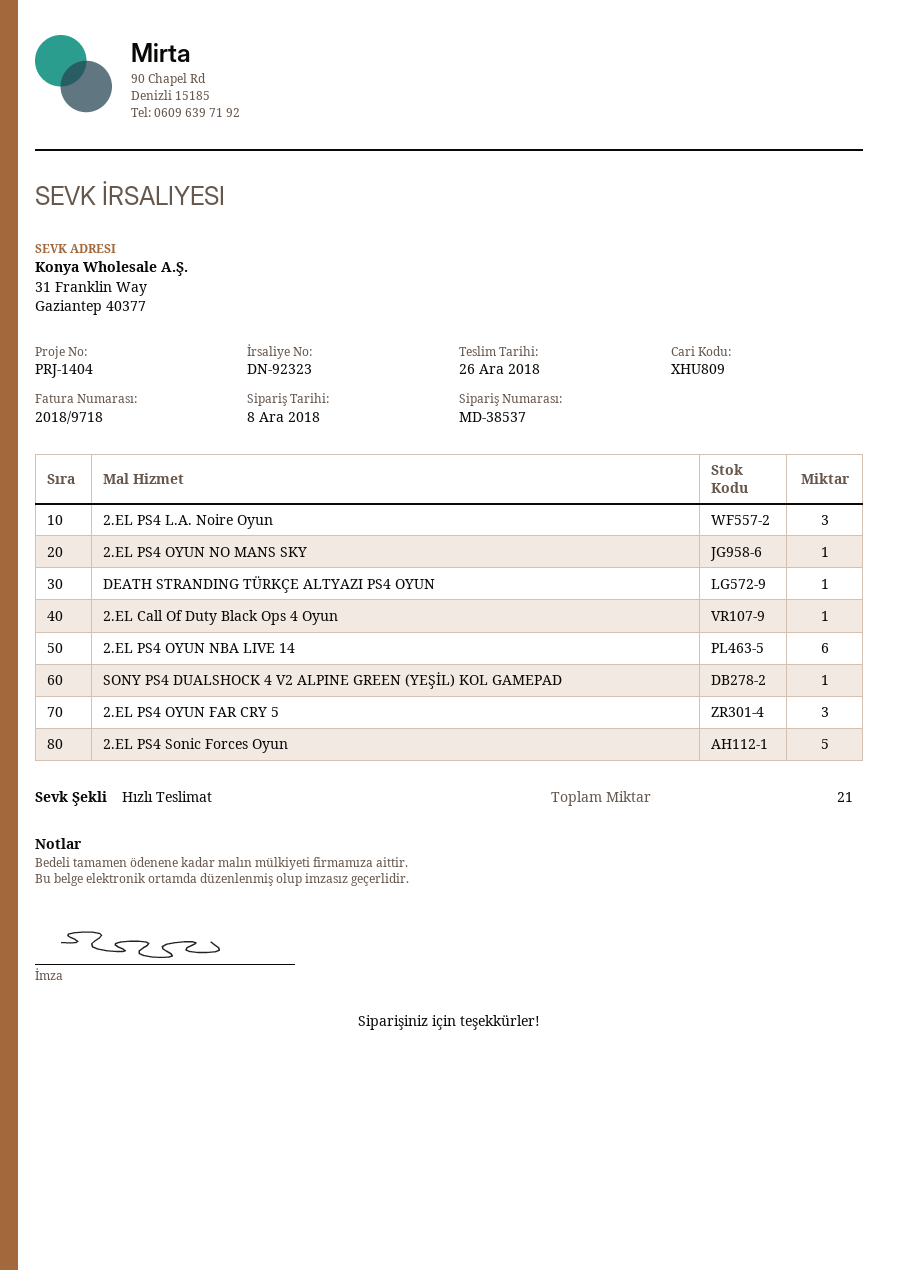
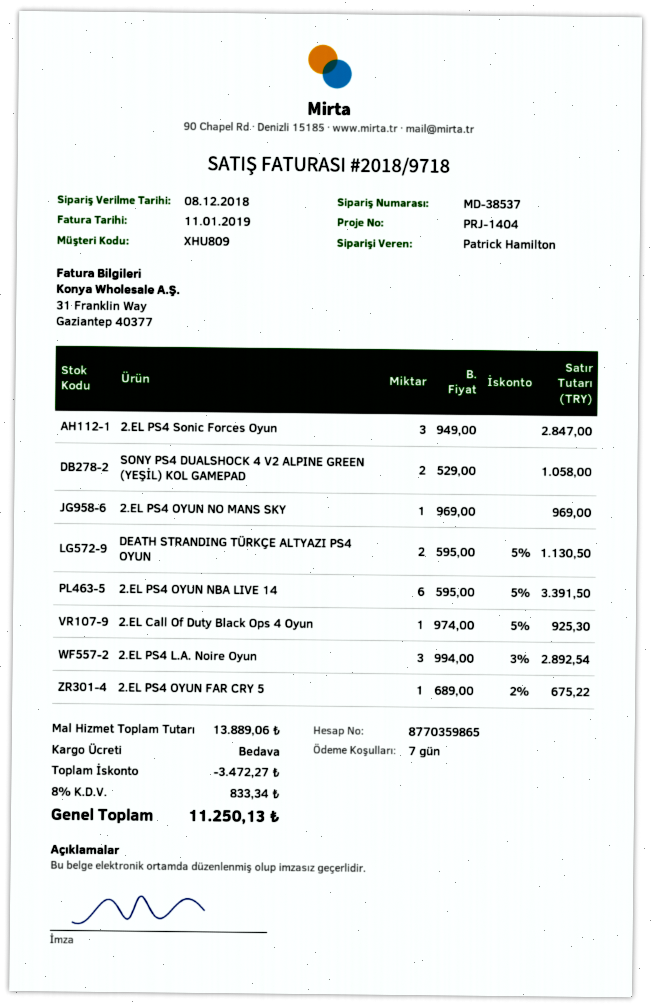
DEATH STRANDING TÜRKÇE ALTYAZI PS4 OYUN: 1 -> 2
SONY PS4 DUALSHOCK 4 V2 ALPINE GREEN (YEŞİL) KOL GAMEPAD: 1 -> 2
2.EL PS4 OYUN FAR CRY 5: 3 -> 1
2.EL PS4 Sonic Forces Oyun: 5 -> 3

